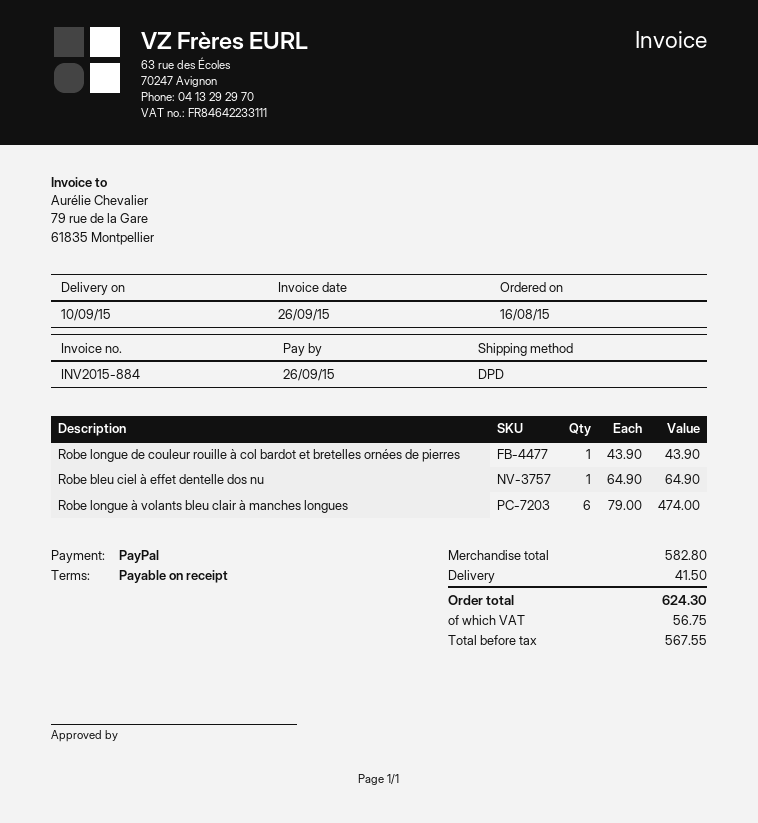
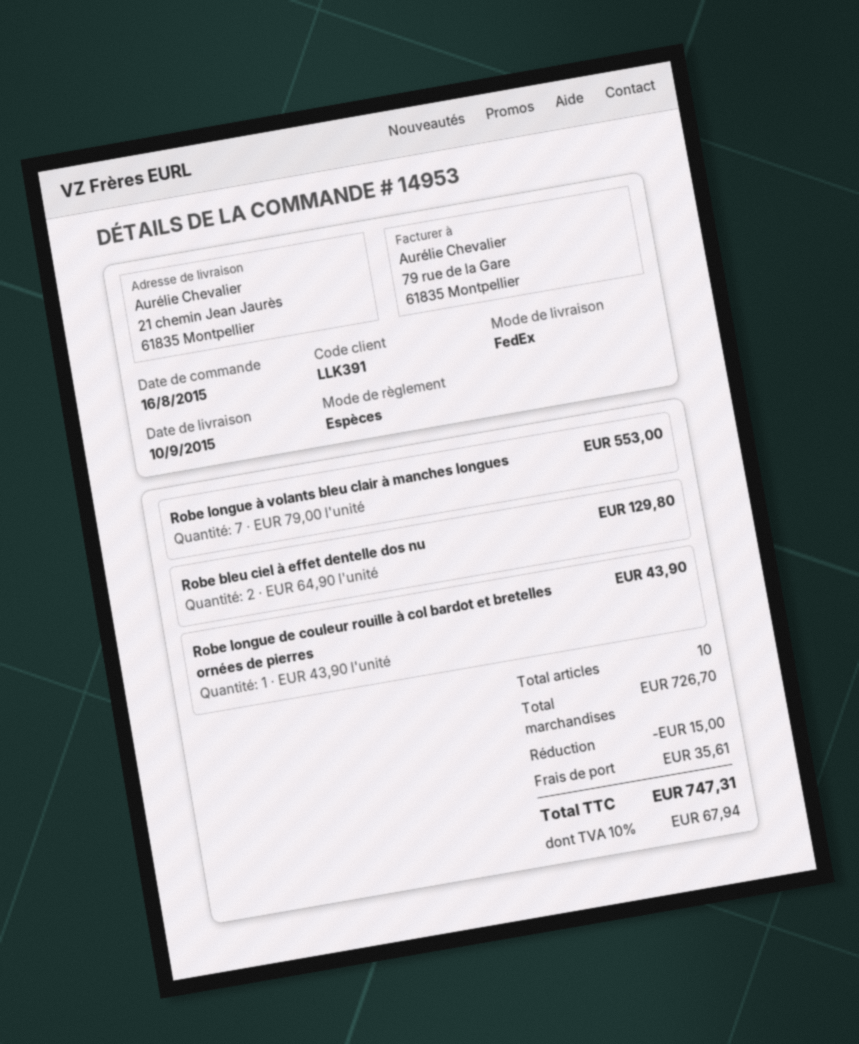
payment method: PayPal -> cash
shipping method: DPD -> FedEx
Robe bleu ciel à effet dentelle dos nu: 1 x 64.90 = 64.90 -> 2 x 64.90 = 129.80
Robe longue à volants bleu clair à manches longues: 6 x 79.00 = 474.00 -> 7 x 79.00 = 553.00
subtotal: 582.80 -> 726.70
discount: none -> 15.00
shipping: 41.50 -> 35.61
tax: 56.75 -> 67.94
total: 624.30 -> 747.31

